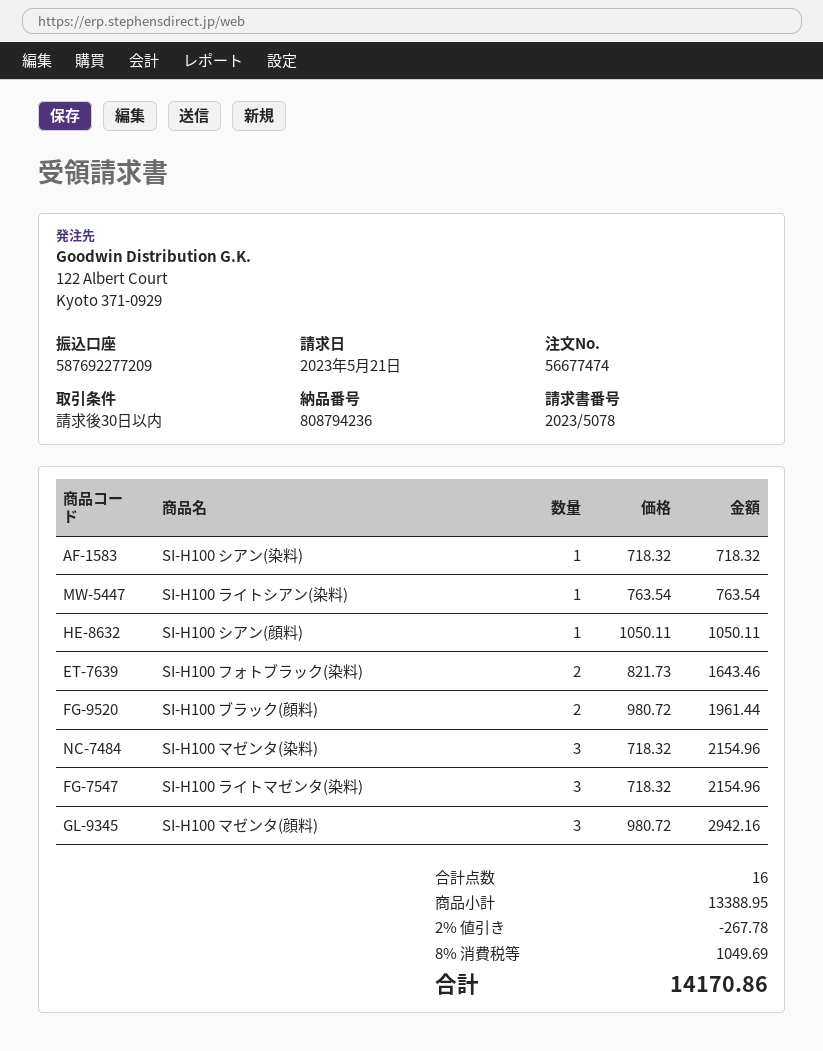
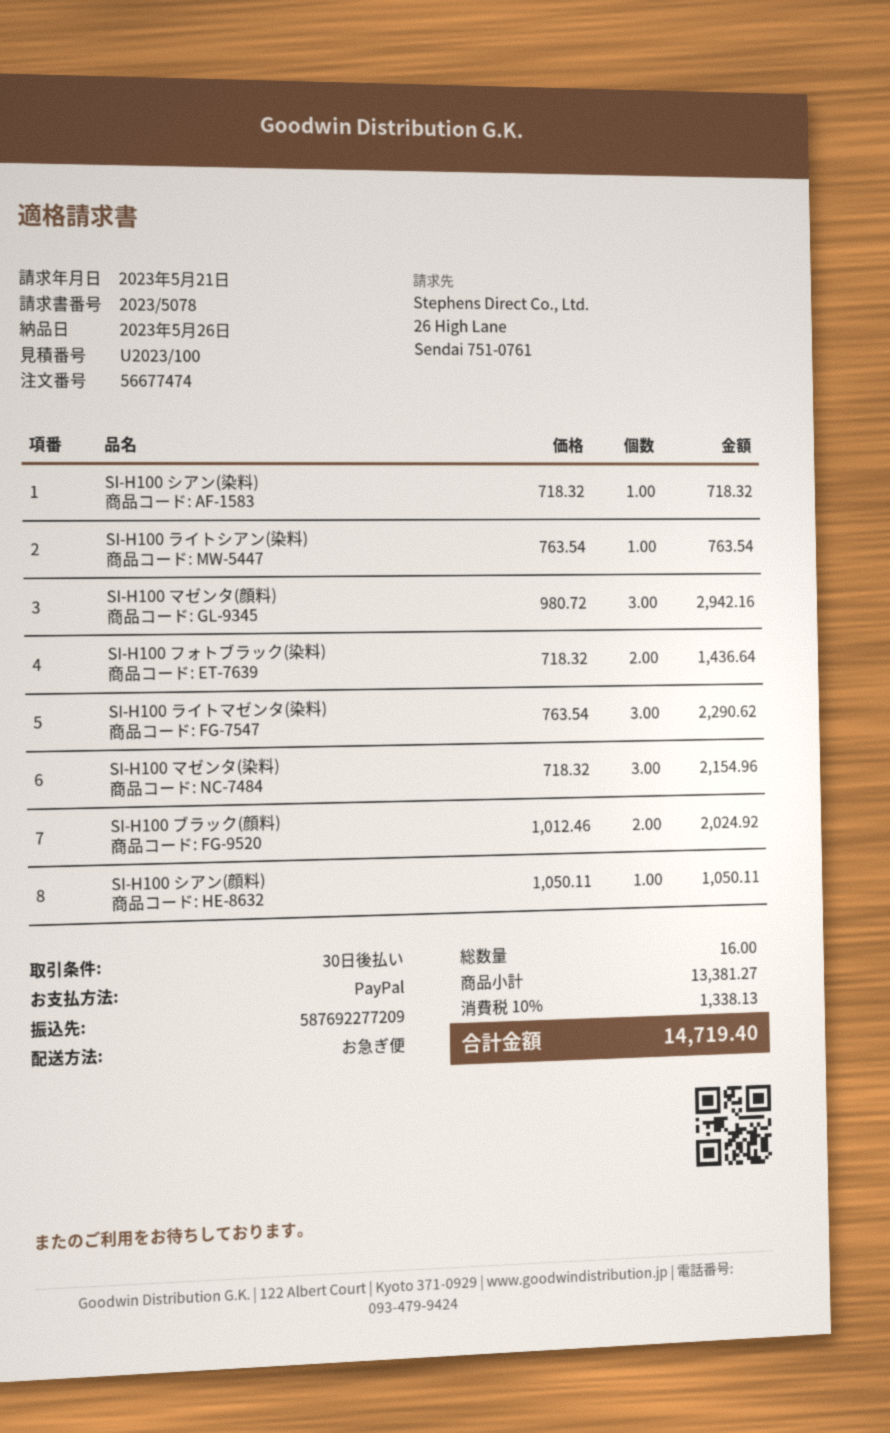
SI-H100 フォトブラック(染料): 2 x 821.73 = 1643.46 -> 2 x 718.32 = 1436.64
SI-H100 ブラック(顔料): 2 x 980.72 = 1961.44 -> 2 x 1012.46 = 2024.92
SI-H100 ライトマゼンタ(染料): 3 x 718.32 = 2154.96 -> 3 x 763.54 = 2290.62
subtotal: 13388.95 -> 13381.27
discount: 2% = 267.78 -> none
tax: 8% = 1049.69 -> 10% = 1338.13
total: 14170.86 -> 14719.40

